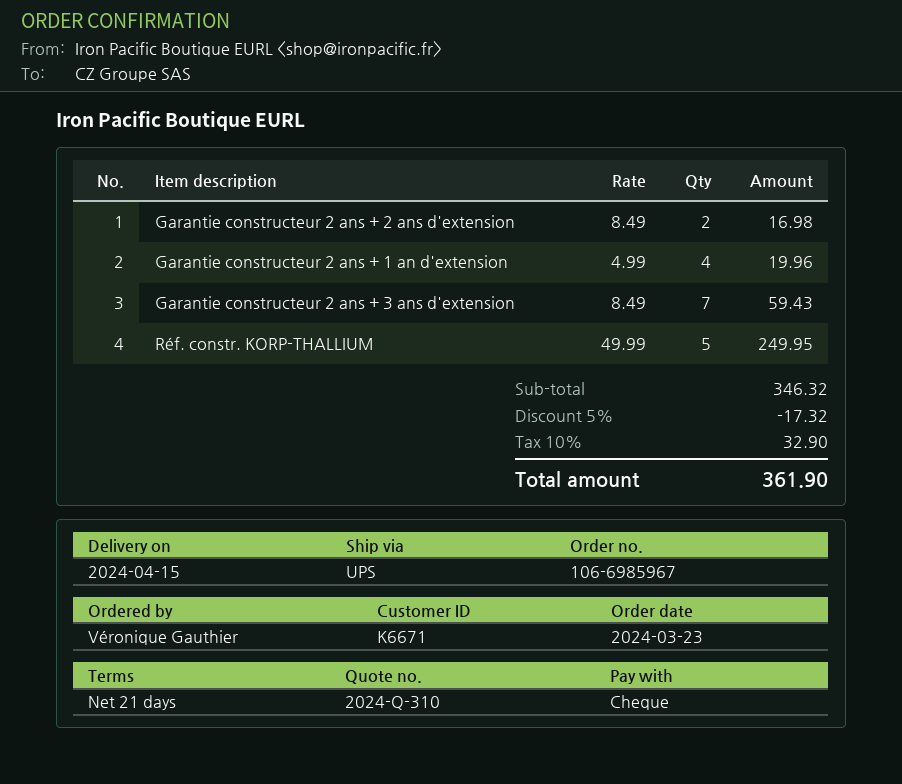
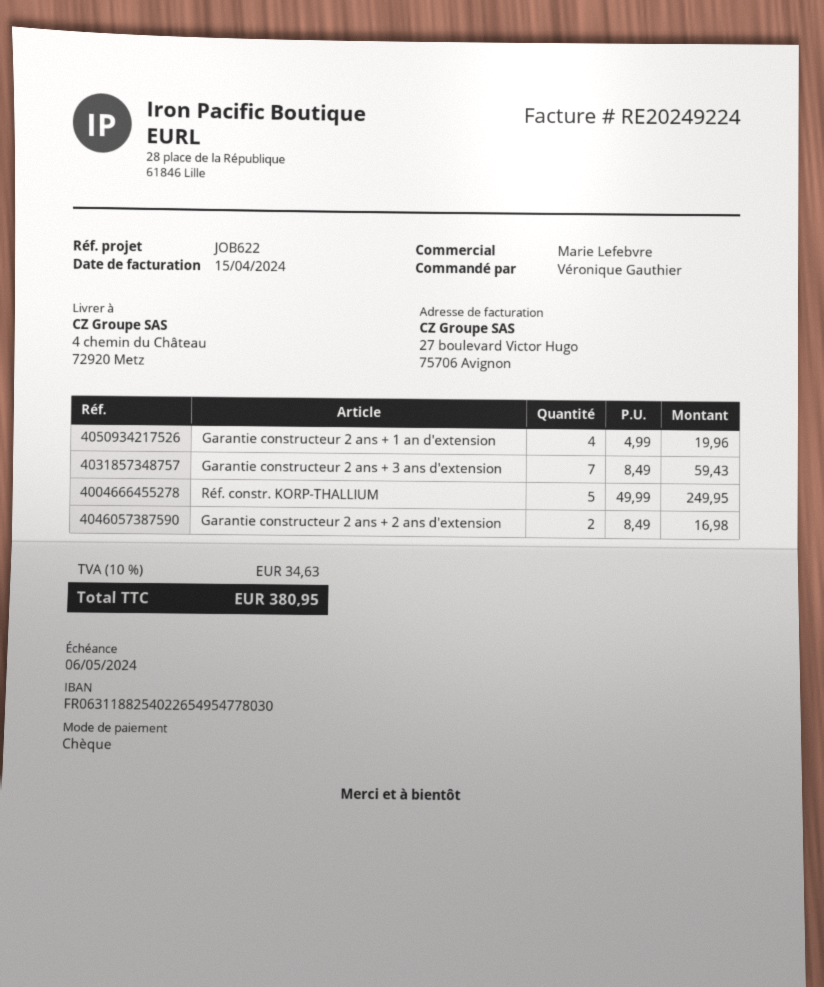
discount: 5% = 17.32 -> none
tax: 10% = 32.90 -> 10% = 34.63
total: 361.90 -> 380.95

